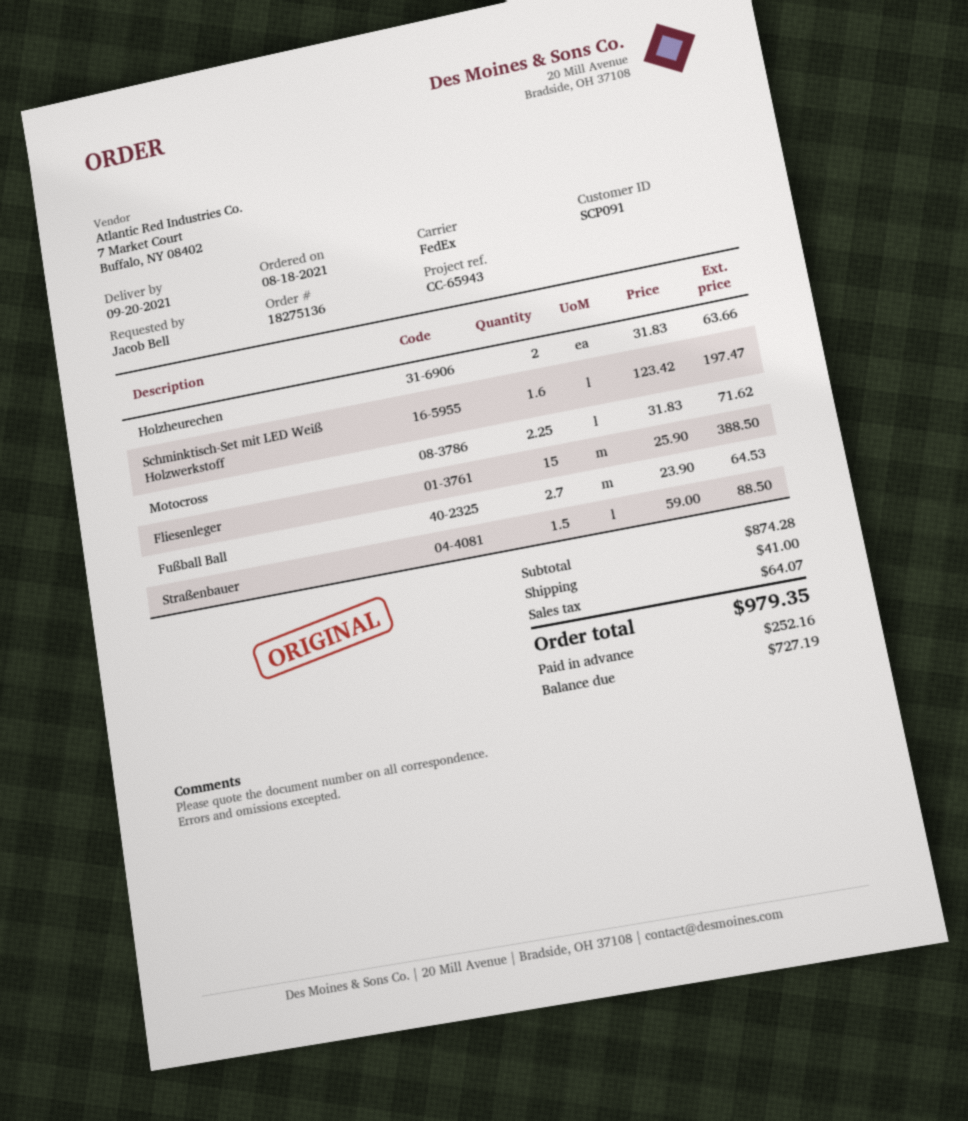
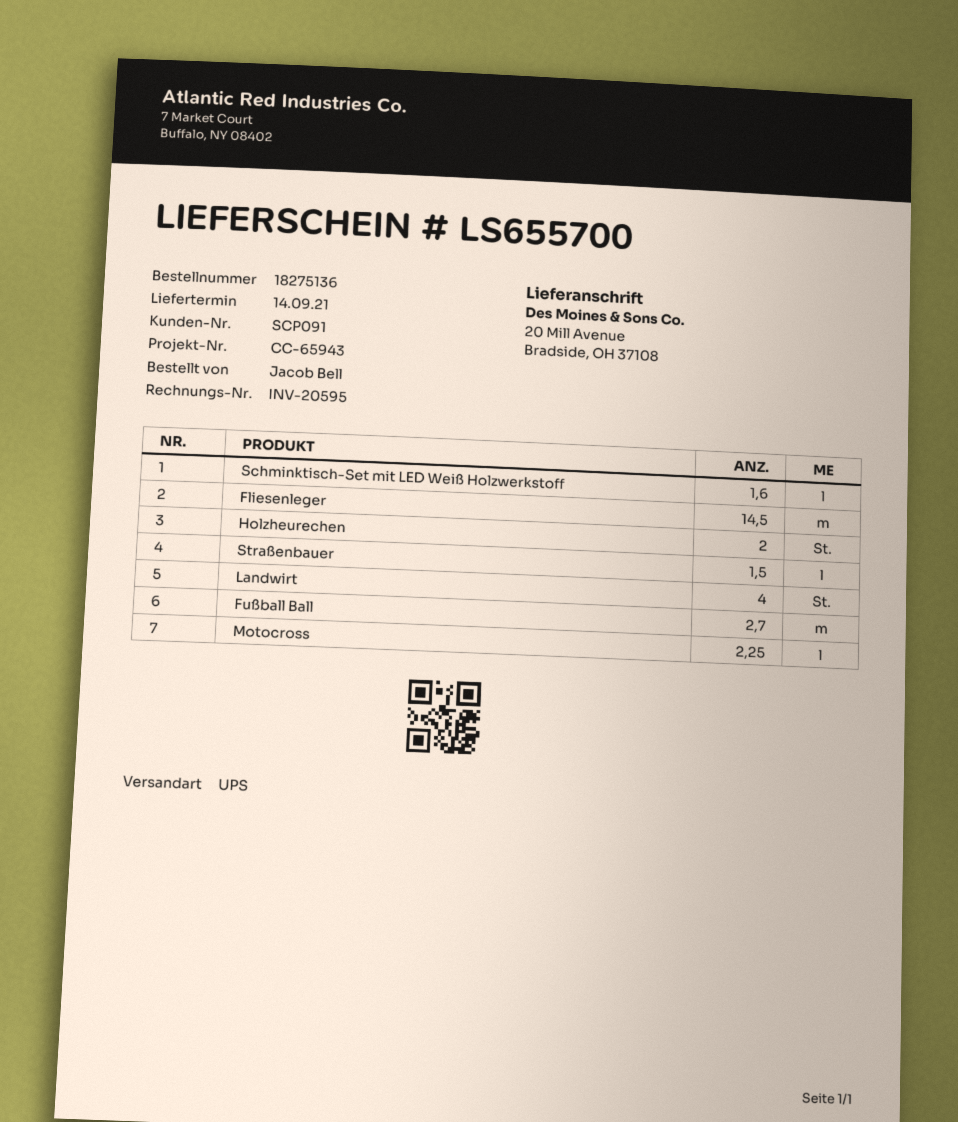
delivery date: 2021-09-20 -> 2021-09-14
shipping method: FedEx -> UPS
Fliesenleger: 15 -> 14.5
Landwirt: none -> 4

